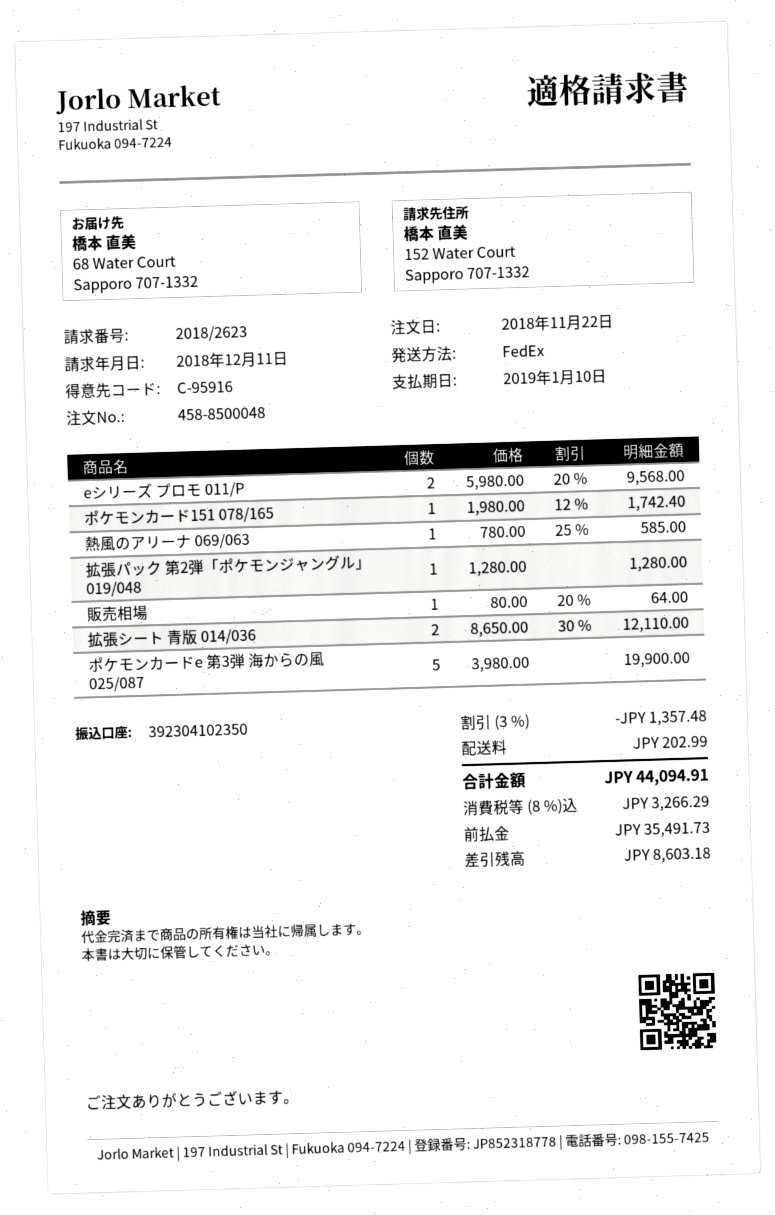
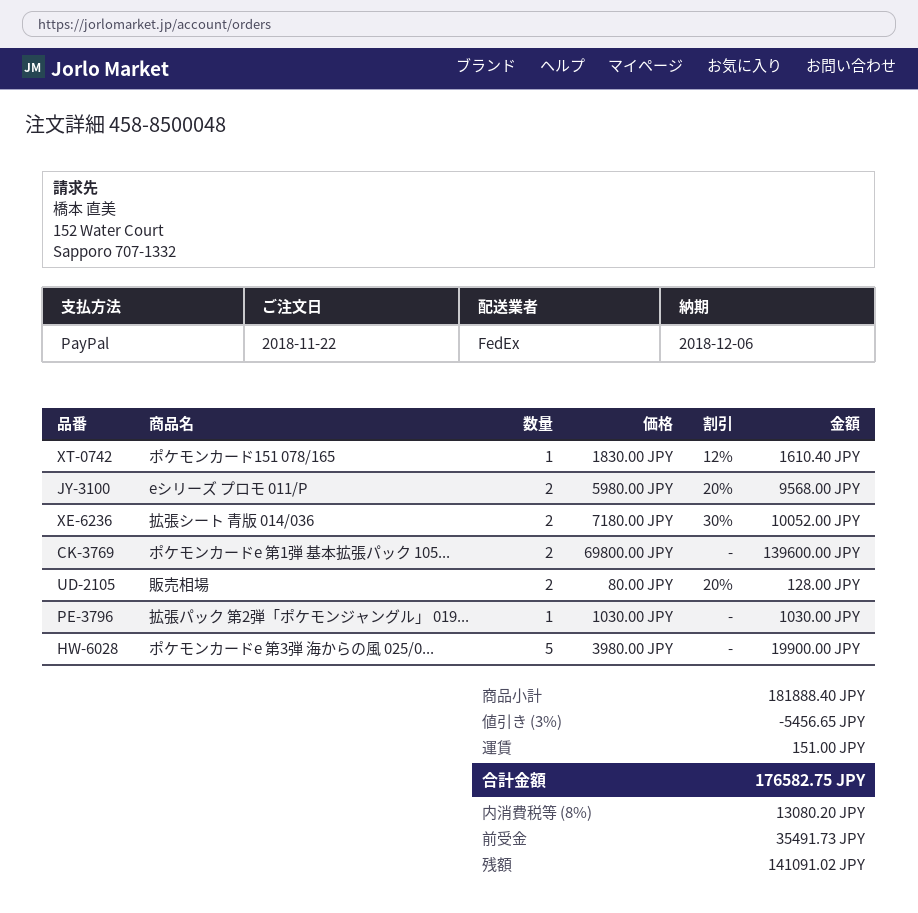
ポケモンカード151 078/165: 1 x 1980.00 - 12% = 1742.40 -> 1 x 1830.00 - 12% = 1610.40
熱風のアリーナ 069/063: 1 x 780.00 - 25% = 585.00 -> none
拡張パック 第2弾「ポケモンジャングル」 019/048: 1 x 1280.00 = 1280.00 -> 1 x 1030.00 = 1030.00
販売相場: 1 x 80.00 - 20% = 64.00 -> 2 x 80.00 - 20% = 128.00
拡張シート 青版 014/036: 2 x 8650.00 - 30% = 12110.00 -> 2 x 7180.00 - 30% = 10052.00
ポケモンカードe 第1弾 基本拡張パック 105...: none -> 2 x 69800.00 = 139600.00
discount: 3% = 1357.48 -> 3% = 5456.65
shipping: 202.99 -> 151.00
tax: 8% = 3266.29 -> 8% = 13080.20
total: 44094.91 -> 176582.75
balance: 8603.18 -> 141091.02

